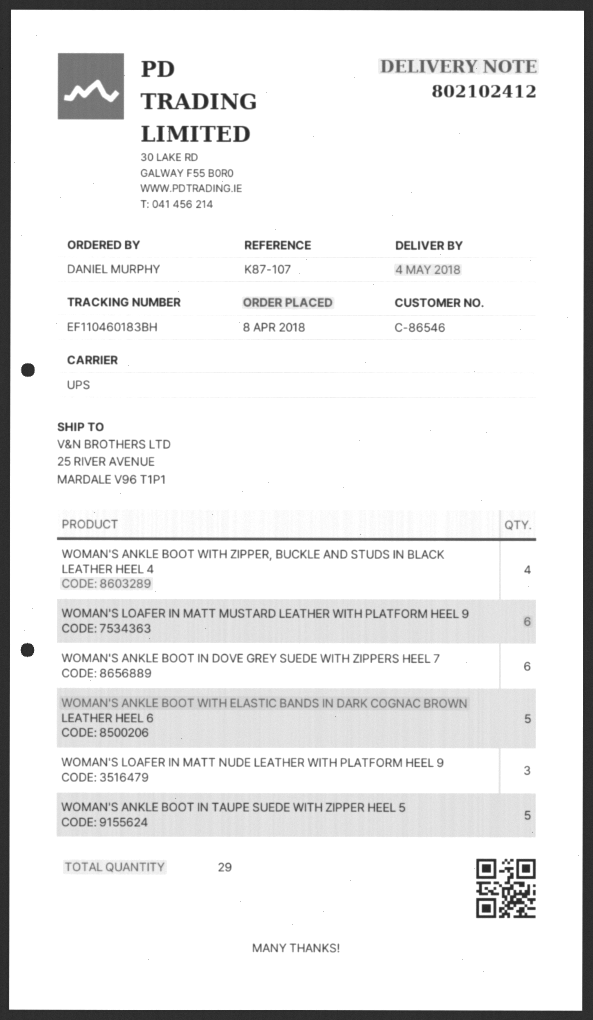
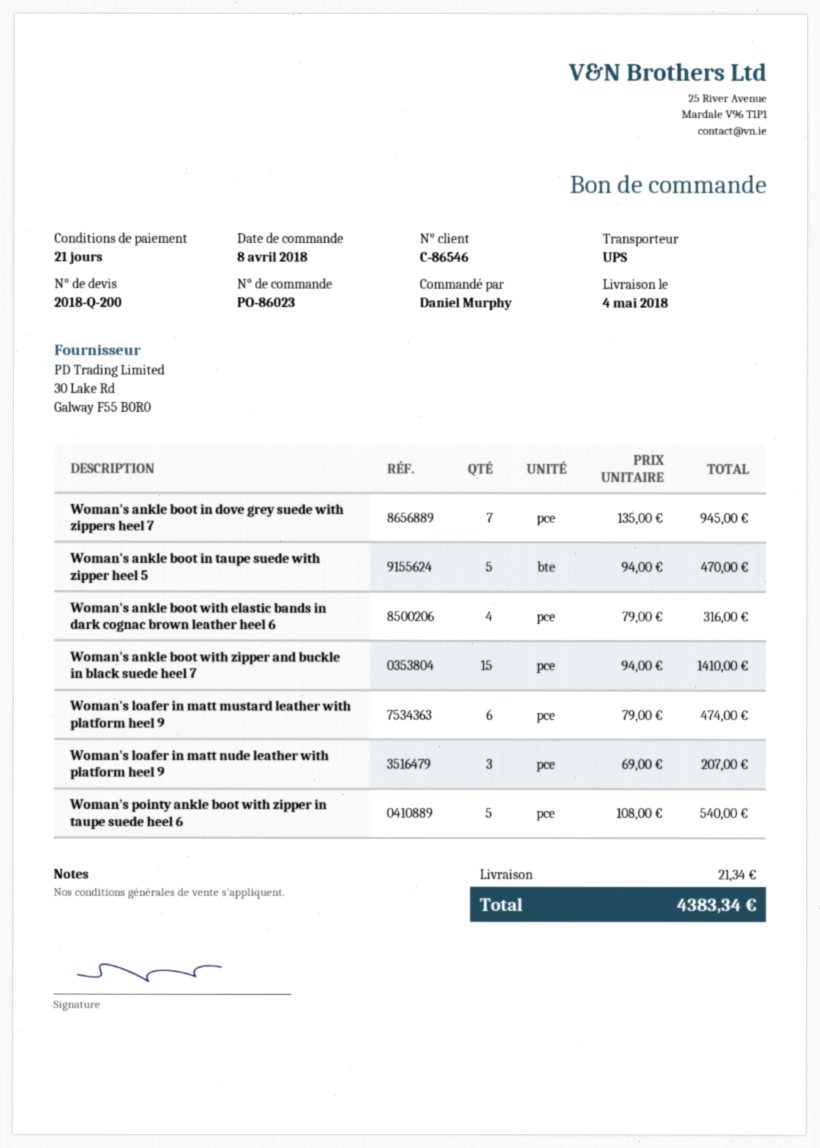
WOMAN'S ANKLE BOOT WITH ZIPPER, BUCKLE AND STUDS IN BLACK LEATHER HEEL 4: 4 -> none
WOMAN'S ANKLE BOOT IN DOVE GREY SUEDE WITH ZIPPERS HEEL 7: 6 -> 7
WOMAN'S ANKLE BOOT WITH ELASTIC BANDS IN DARK COGNAC BROWN LEATHER HEEL 6: 5 -> 4
Woman's ankle boot with zipper and buckle in black suede heel 7: none -> 15
Woman's pointy ankle boot with zipper in taupe suede heel 6: none -> 5

